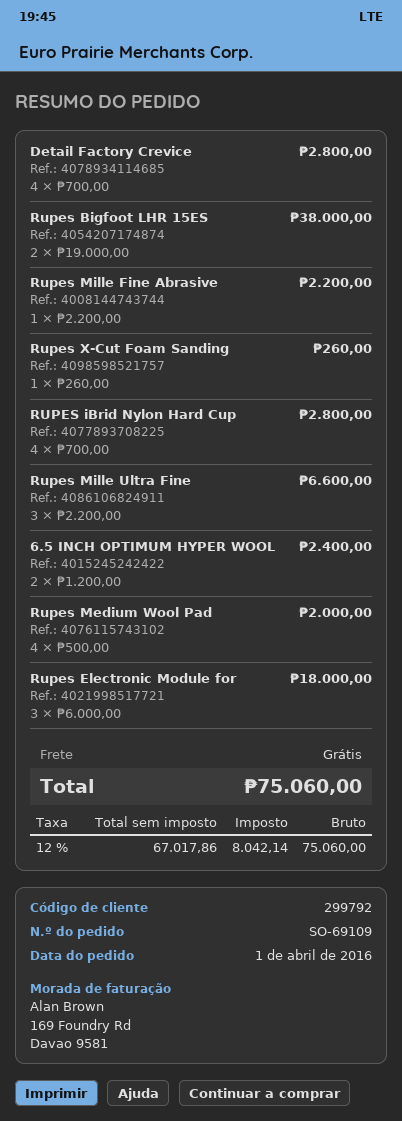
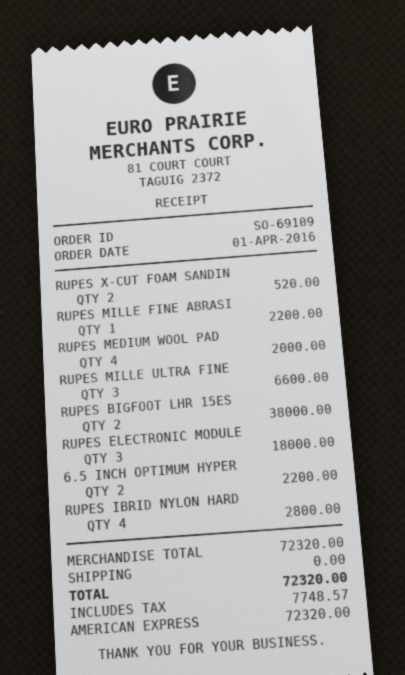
Detail Factory Crevice: 4 for 2800.00 -> none
Rupes X-Cut Foam Sanding: 1 for 260.00 -> 2 for 520.00
6.5 INCH OPTIMUM HYPER WOOL: 2 for 2400.00 -> 2 for 2200.00
tax: 8042.14 -> 7748.57
total: 75060.00 -> 72320.00

